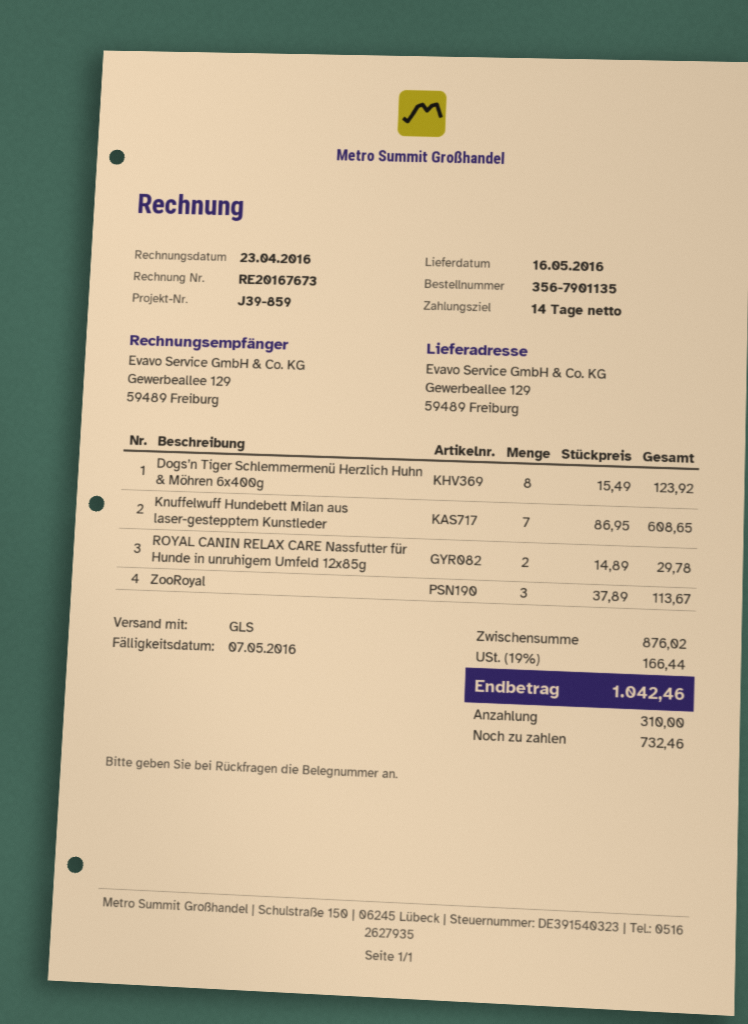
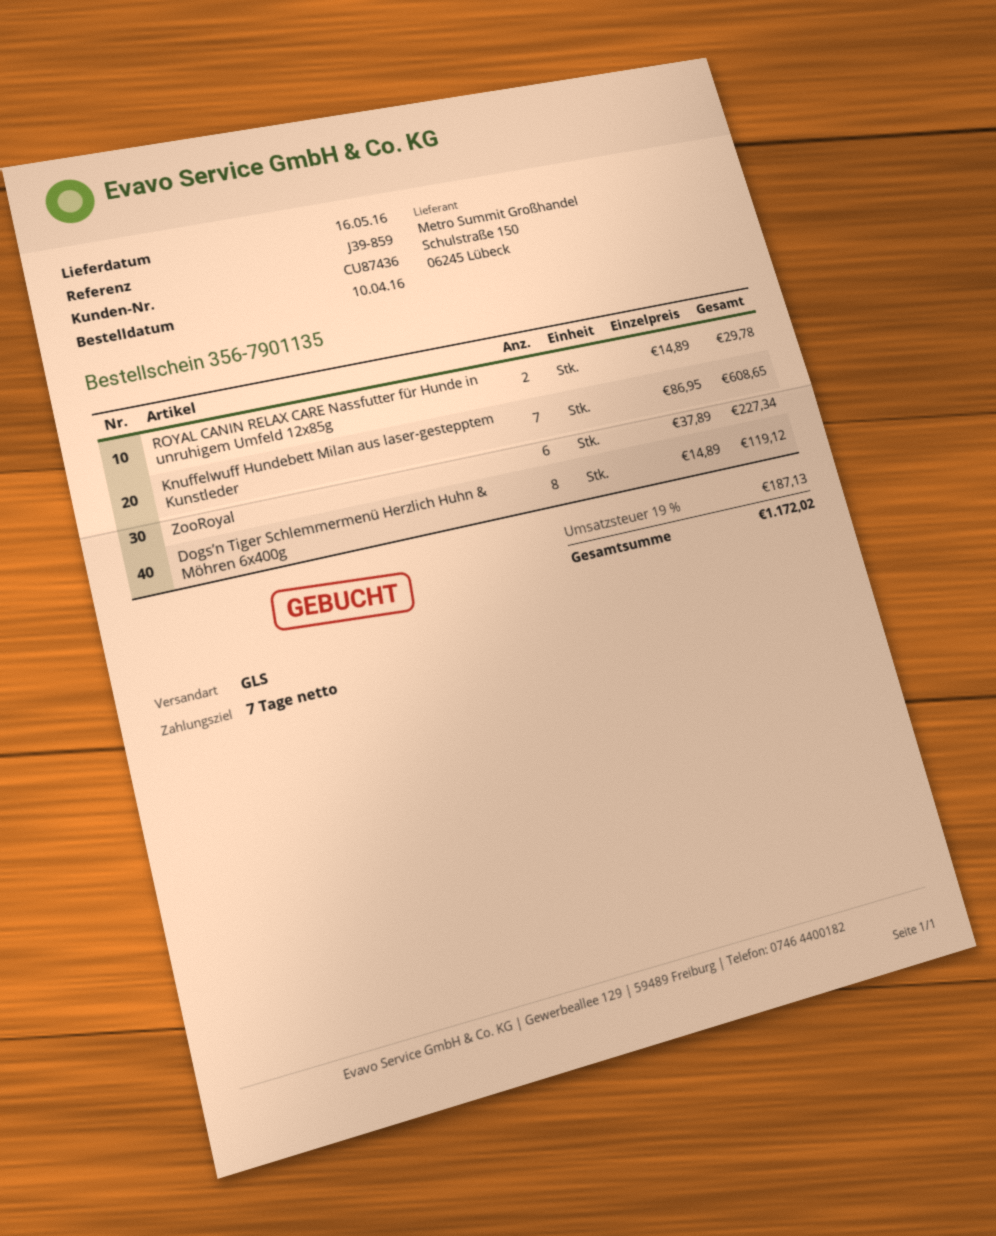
payment terms: 14 days -> 7 days
Dogs’n Tiger Schlemmermenü Herzlich Huhn & Möhren 6x400g: 8 x 15.49 = 123.92 -> 8 x 14.89 = 119.12
ZooRoyal: 3 x 37.89 = 113.67 -> 6 x 37.89 = 227.34
tax: 19% = 166.44 -> 19% = 187.13
total: 1042.46 -> 1172.02

